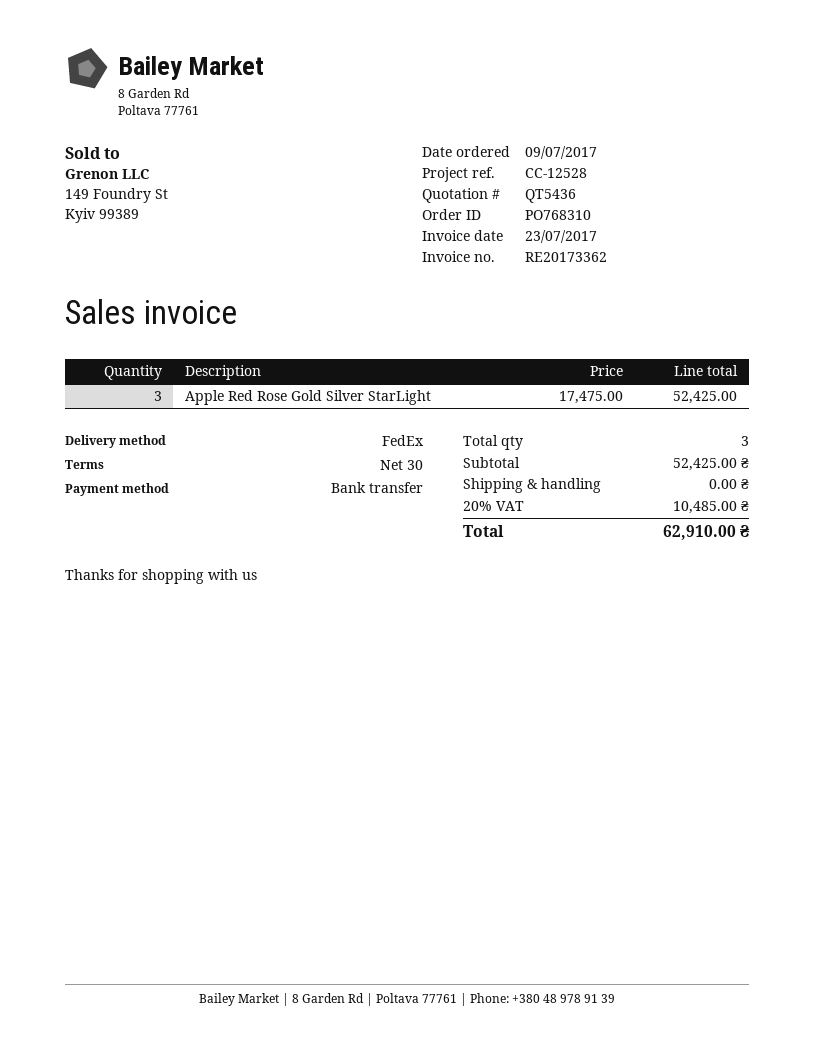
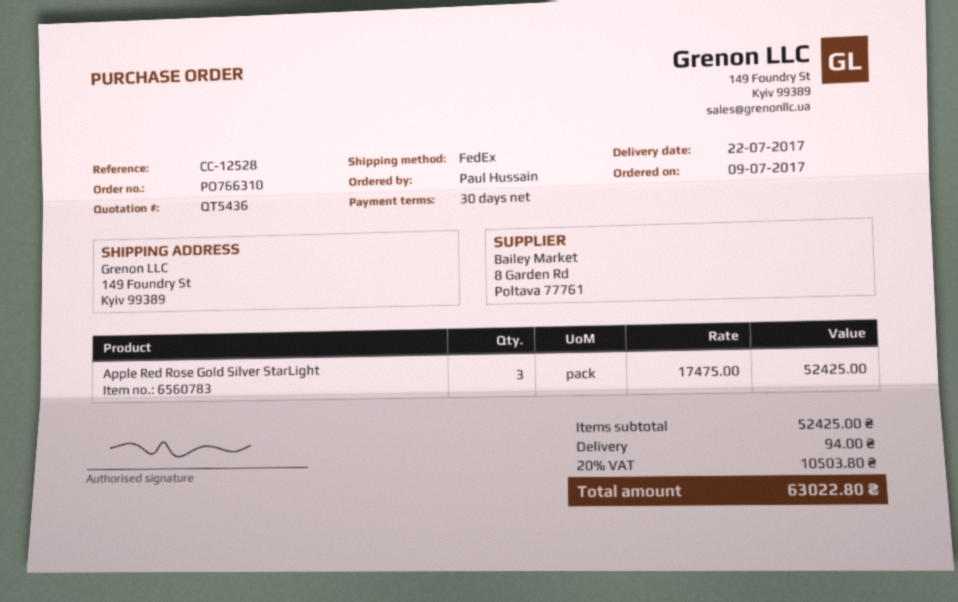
order number: PO768310 -> PO766310
shipping: 0.00 -> 94.00
tax: 20% = 10485.00 -> 20% = 10503.80
total: 62910.00 -> 63022.80

